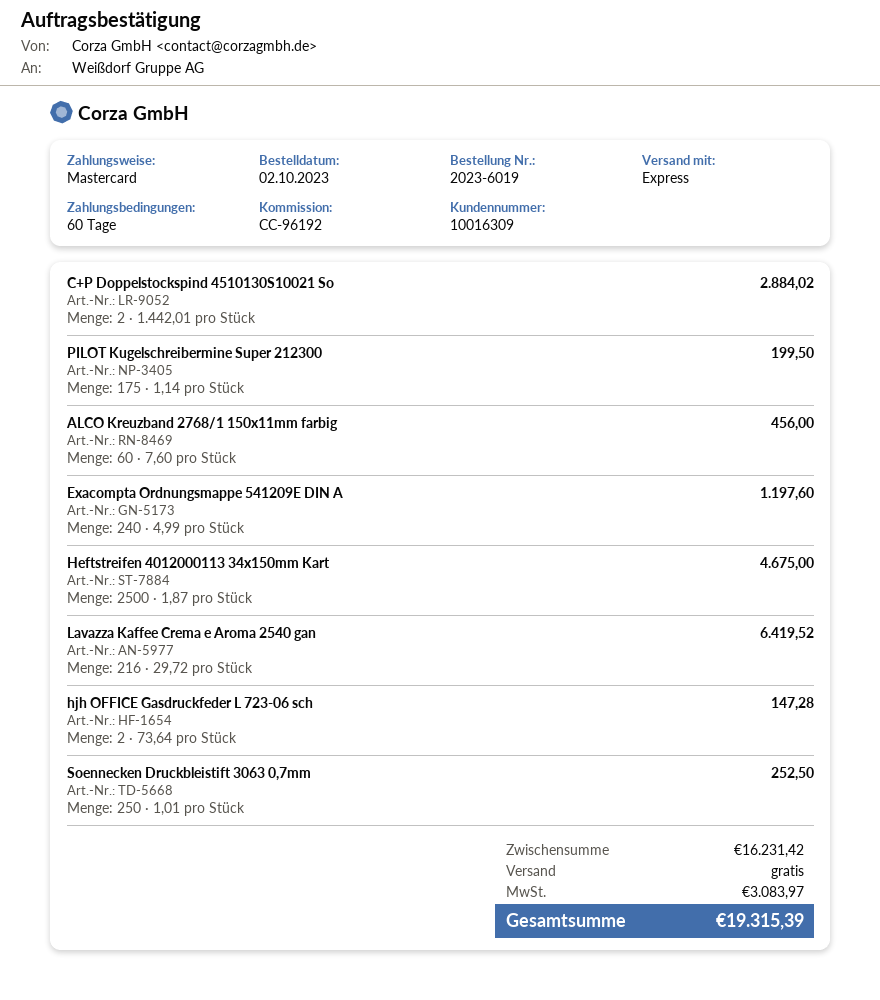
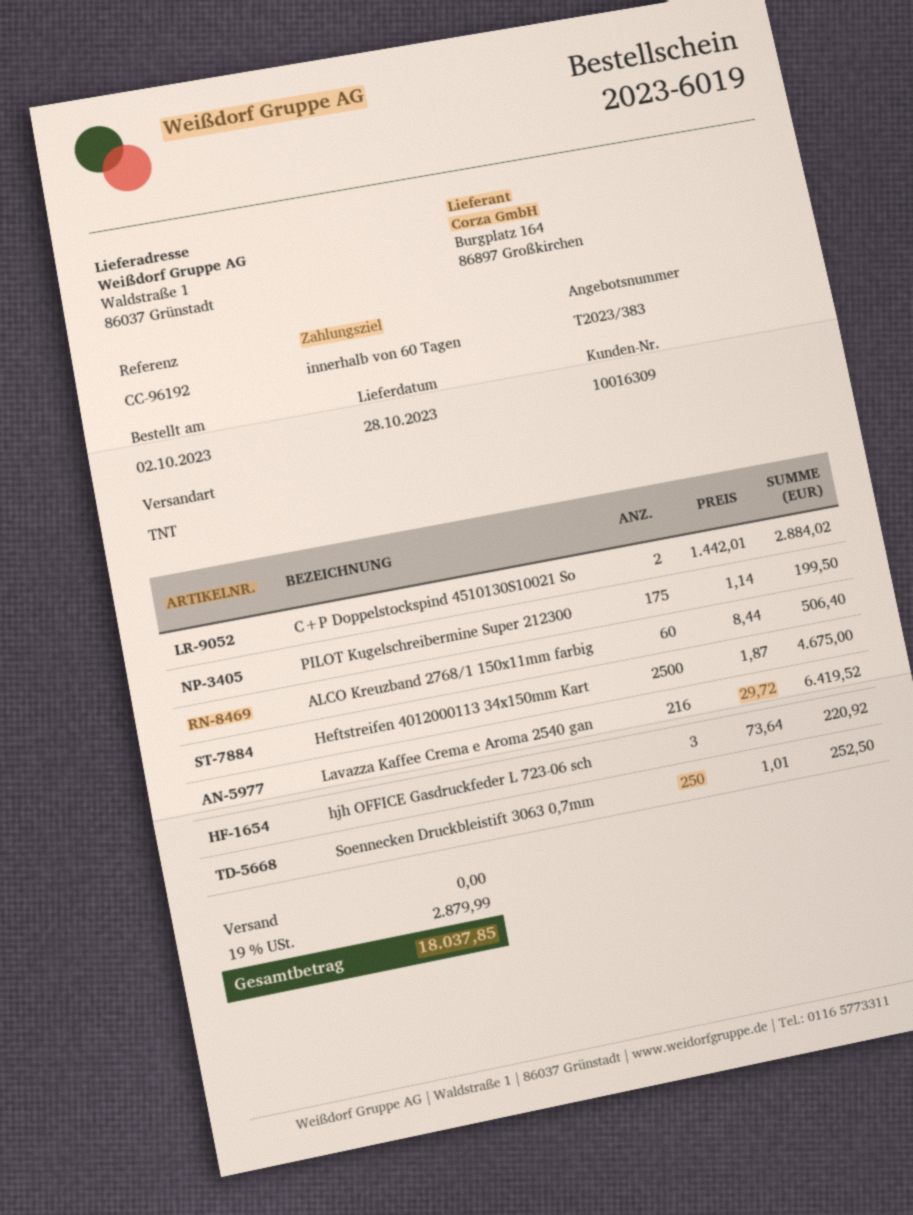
shipping method: express -> TNT
ALCO Kreuzband 2768/1 150x11mm farbig: 60 x 7.60 = 456.00 -> 60 x 8.44 = 506.40
Exacompta Ordnungsmappe 541209E DIN A: 240 x 4.99 = 1197.60 -> none
hjh OFFICE Gasdruckfeder L 723-06 sch: 2 x 73.64 = 147.28 -> 3 x 73.64 = 220.92
tax: 3083.97 -> 2879.99
total: 19315.39 -> 18037.85

